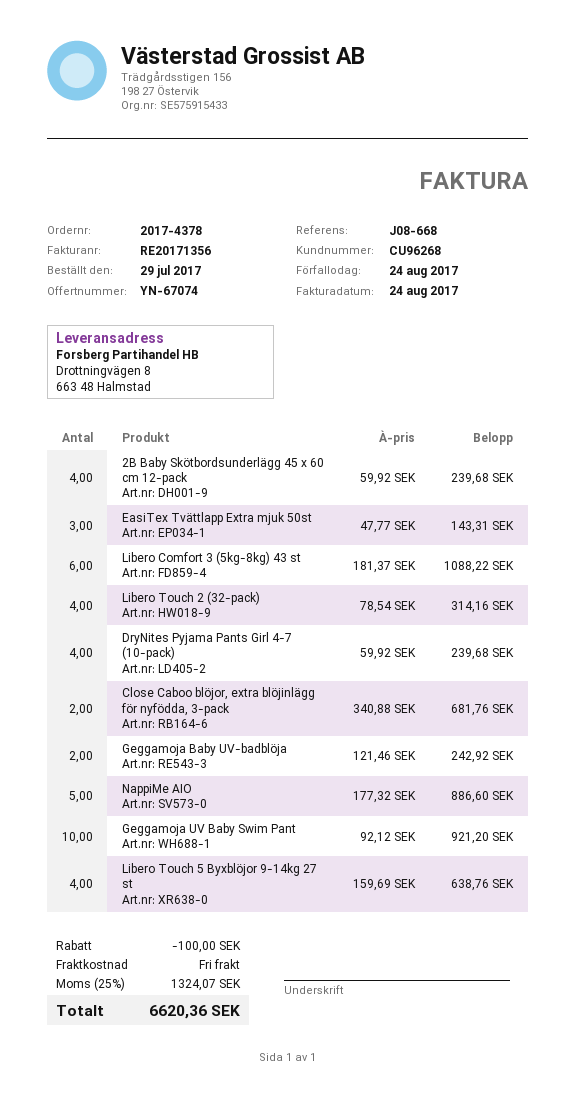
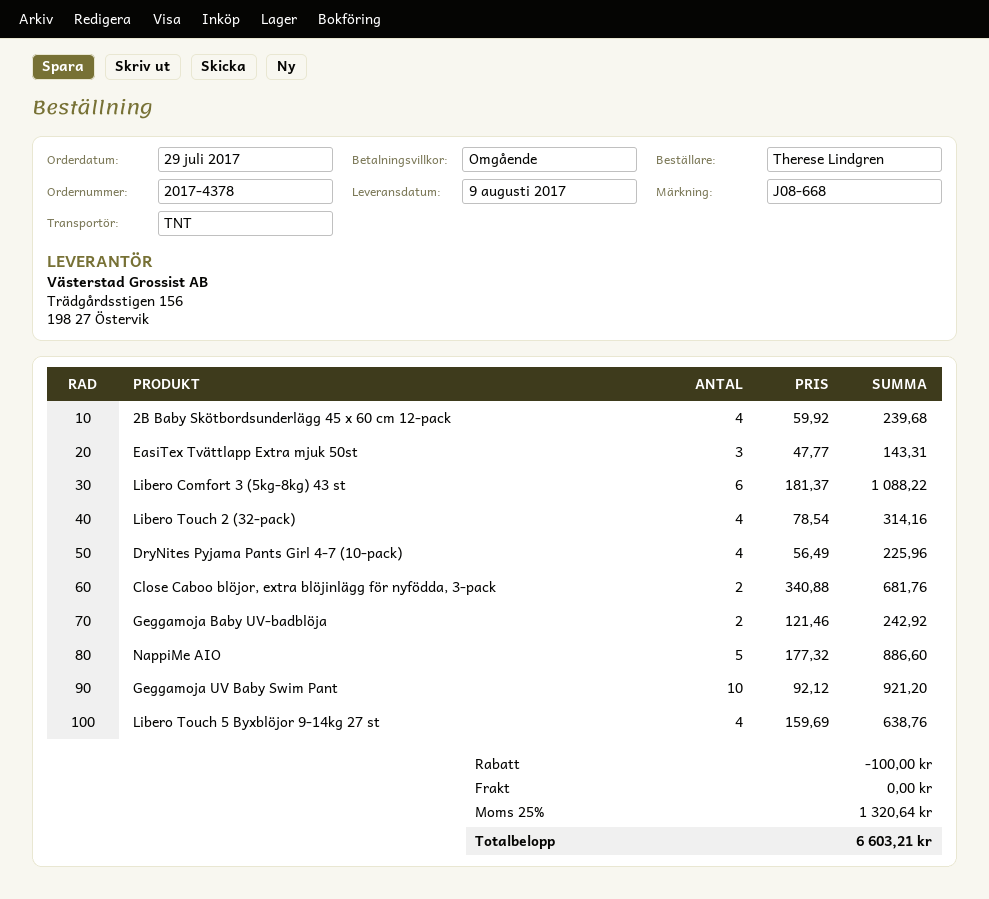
DryNites Pyjama Pants Girl 4-7 (10-pack): 4 x 59.92 = 239.68 -> 4 x 56.49 = 225.96
tax: 25% = 1324.07 -> 25% = 1320.64
total: 6620.36 -> 6603.21

